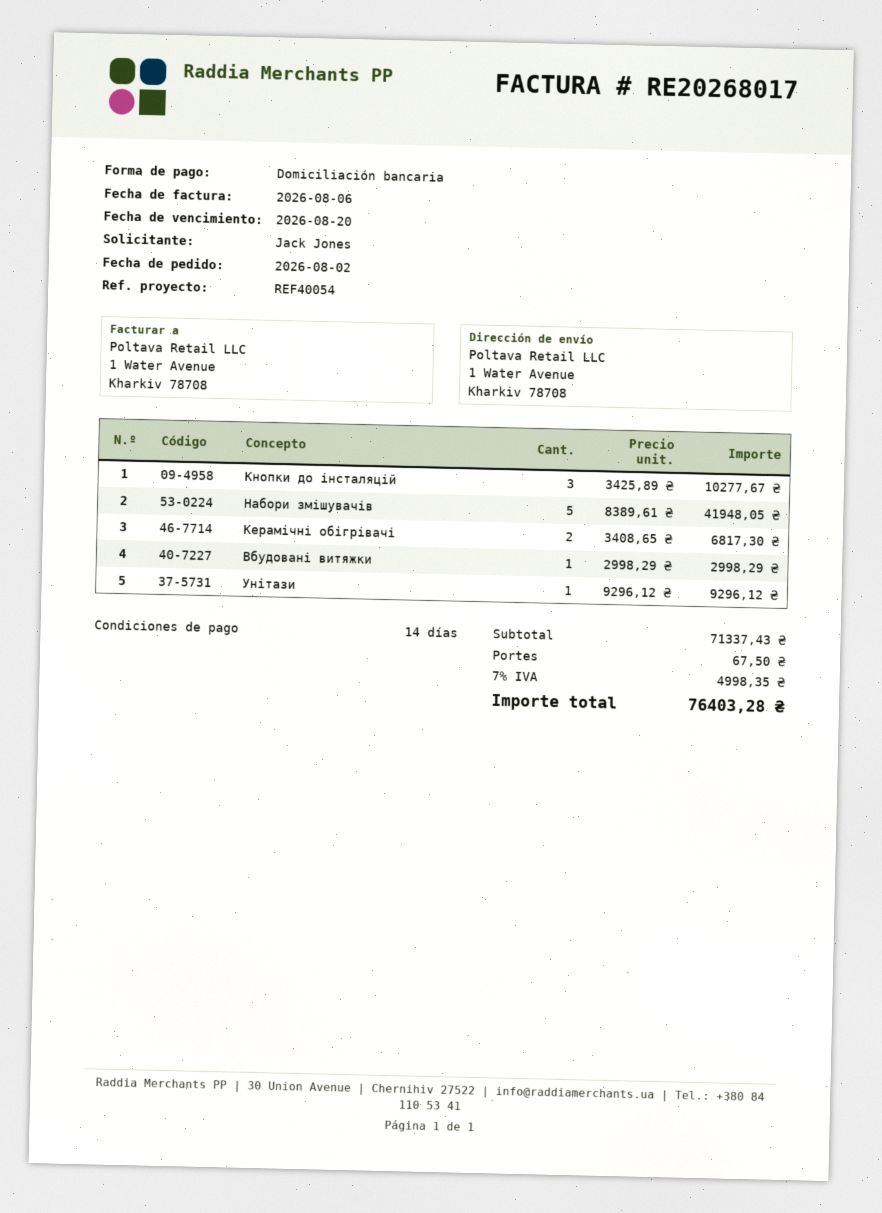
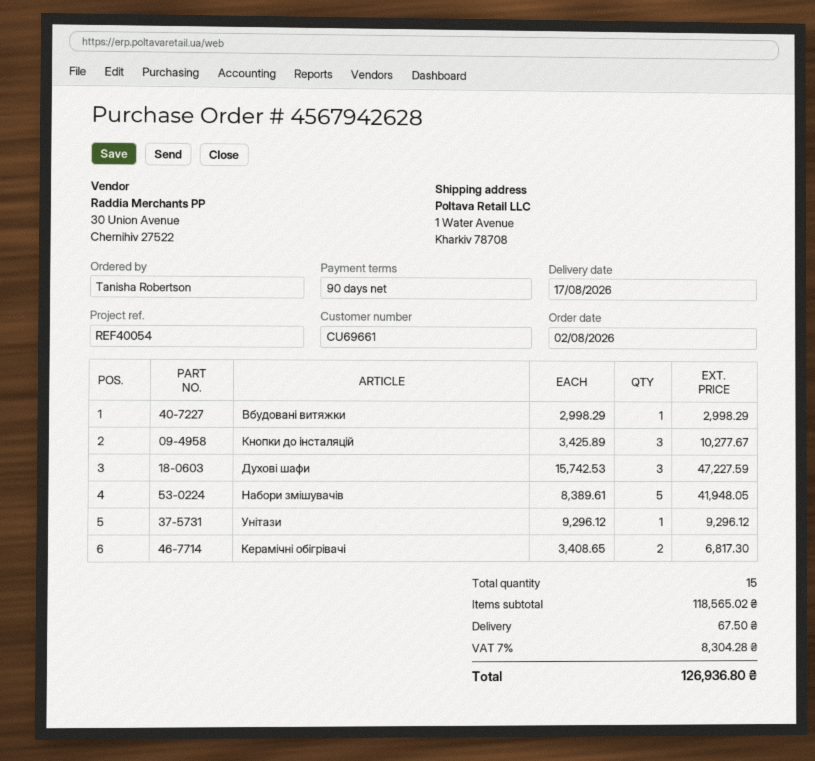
payment terms: 14 days -> 90 days
ordered by: Jack Jones -> Tanisha Robertson
Духові шафи: none -> 3 x 15742.53 = 47227.59
subtotal: 71337.43 -> 118565.02
tax: 7% = 4998.35 -> 7% = 8304.28
total: 76403.28 -> 126936.80

